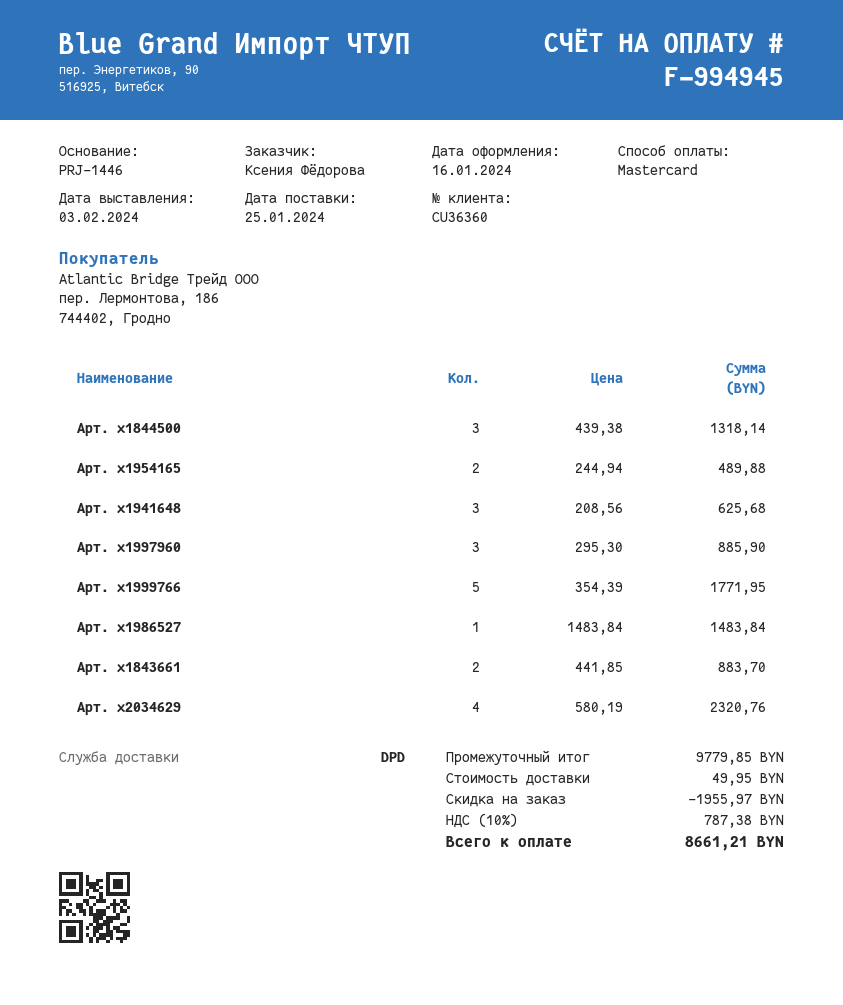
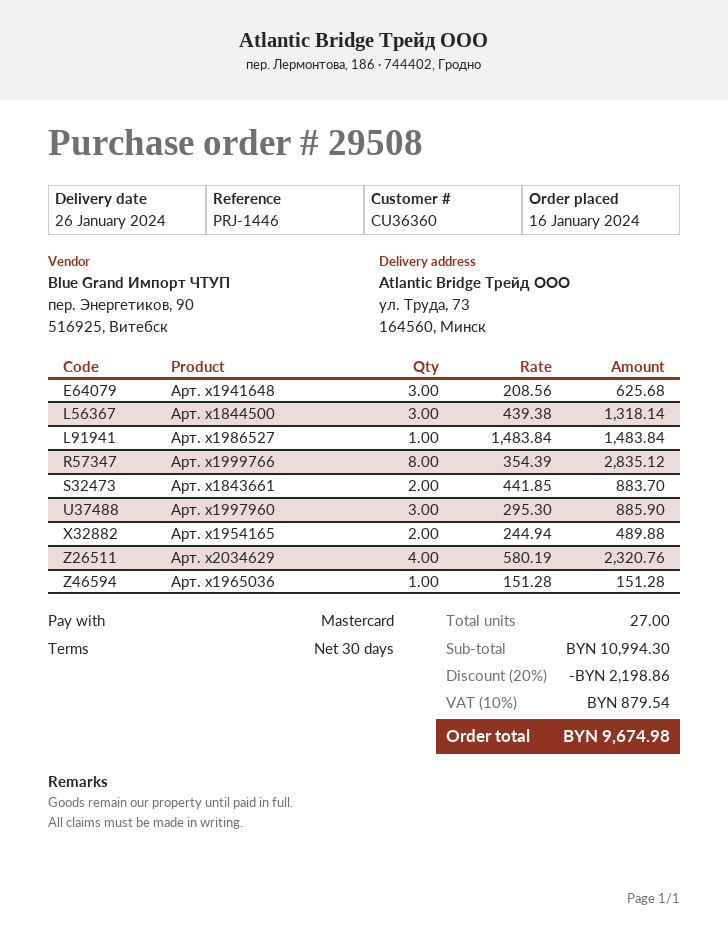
delivery date: 2024-01-25 -> 2024-01-26
Арт. x1999766: 5 x 354.39 = 1771.95 -> 8 x 354.39 = 2835.12
Арт. x1965036: none -> 1 x 151.28 = 151.28
subtotal: 9779.85 -> 10994.30
discount: 1955.97 -> 2198.86
shipping: 49.95 -> none
tax: 10% = 787.38 -> 10% = 879.54
total: 8661.21 -> 9674.98

